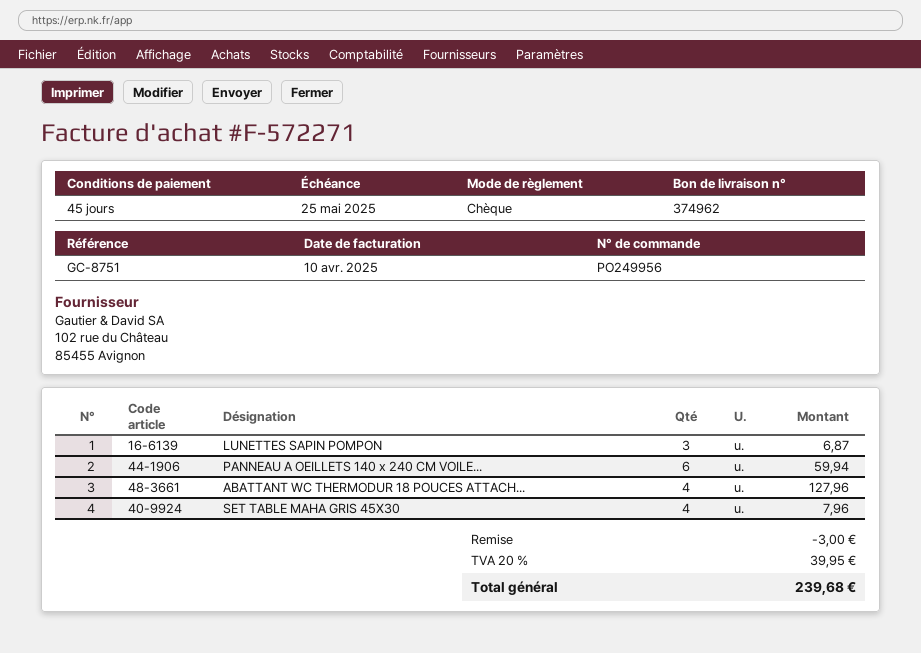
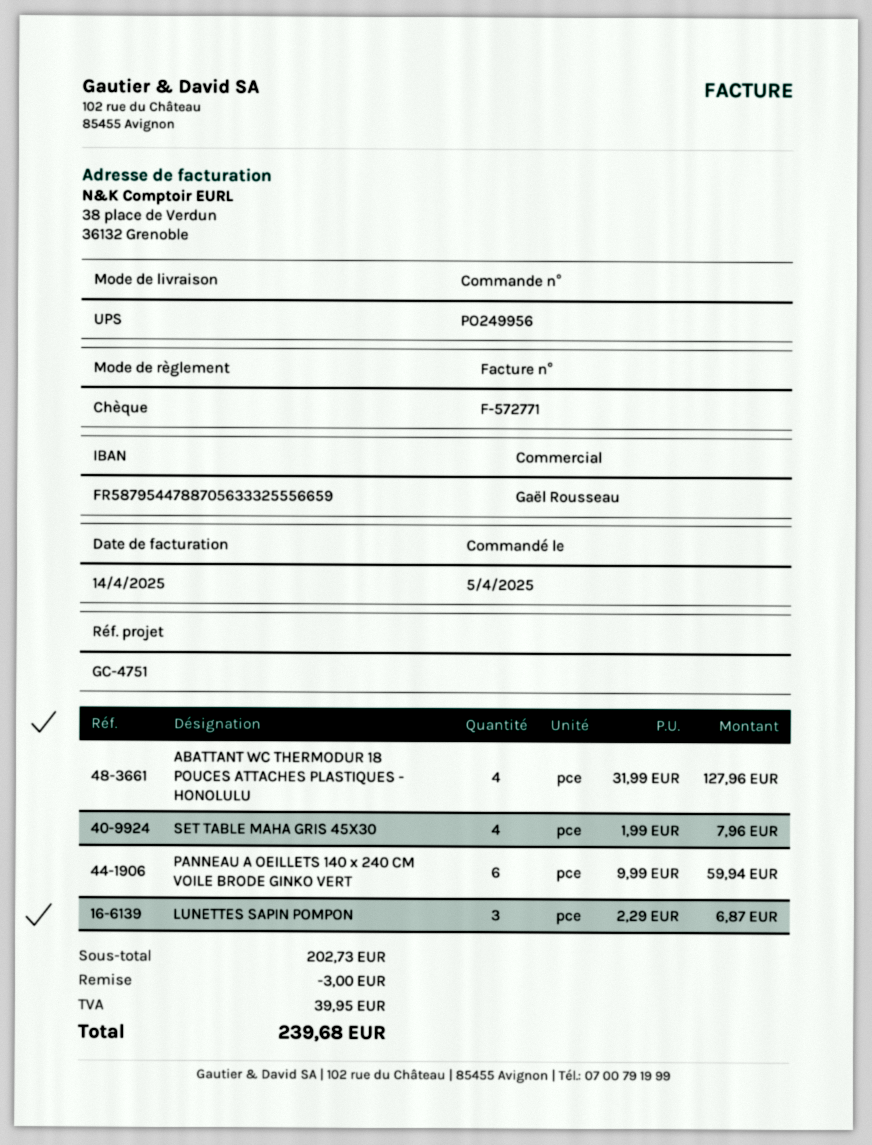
invoice number: F-572271 -> F-572771
invoice date: 2025-04-10 -> 2025-04-14
reference: GC-8751 -> GC-4751

